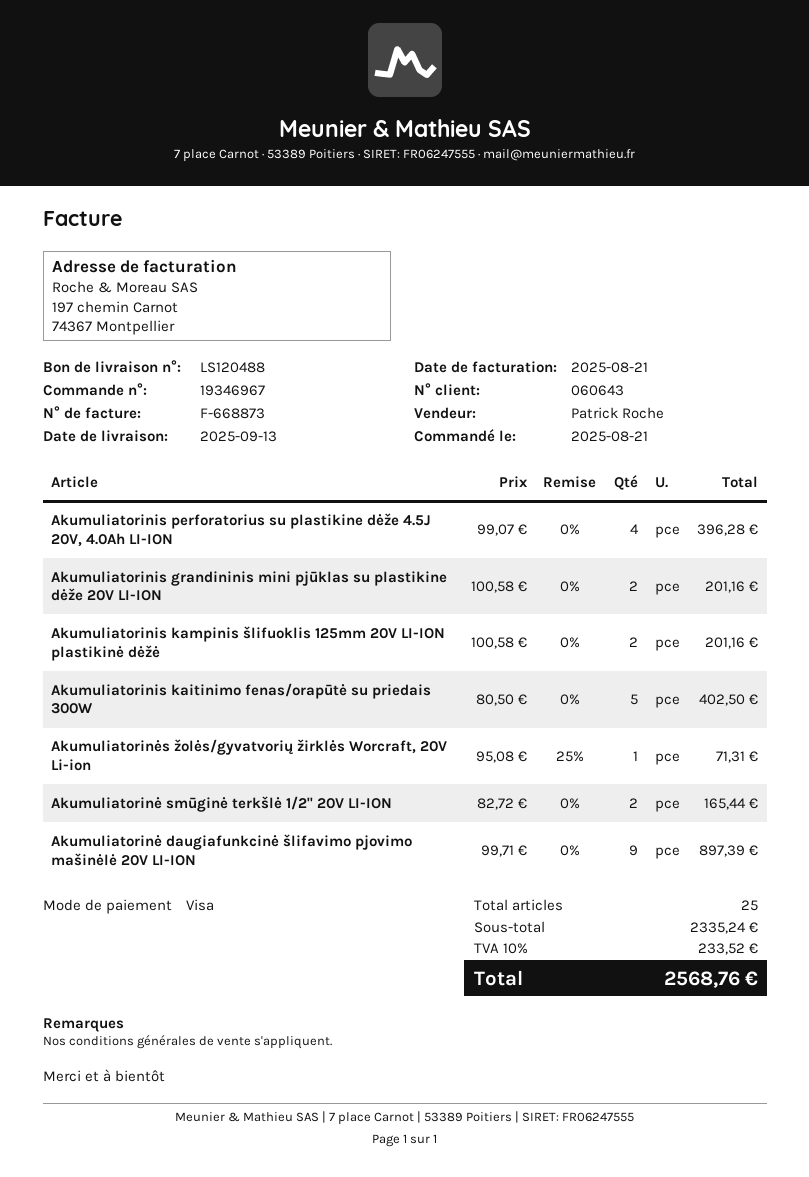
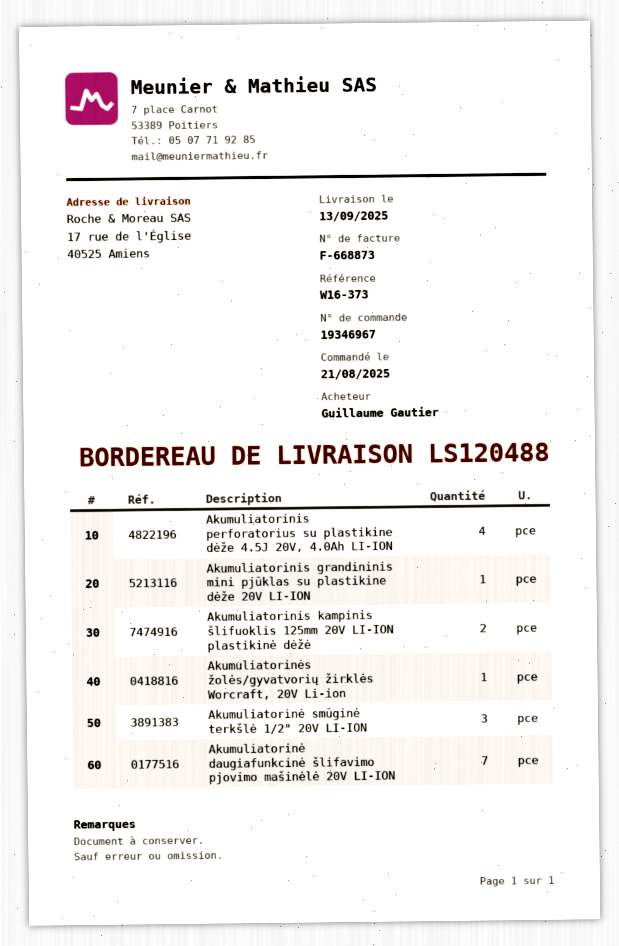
Akumuliatorinis grandininis mini pjūklas su plastikine dėže 20V LI-ION: 2 -> 1
Akumuliatorinis kaitinimo fenas/orapūtė su priedais 300W: 5 -> none
Akumuliatorinė smūginė terkšlė 1/2" 20V LI-ION: 2 -> 3
Akumuliatorinė daugiafunkcinė šlifavimo pjovimo mašinėlė 20V LI-ION: 9 -> 7

